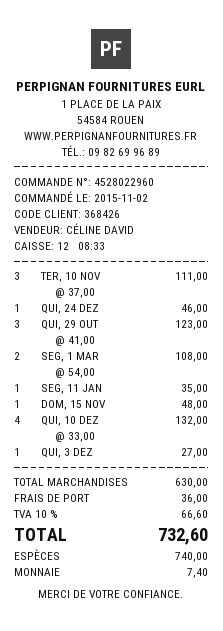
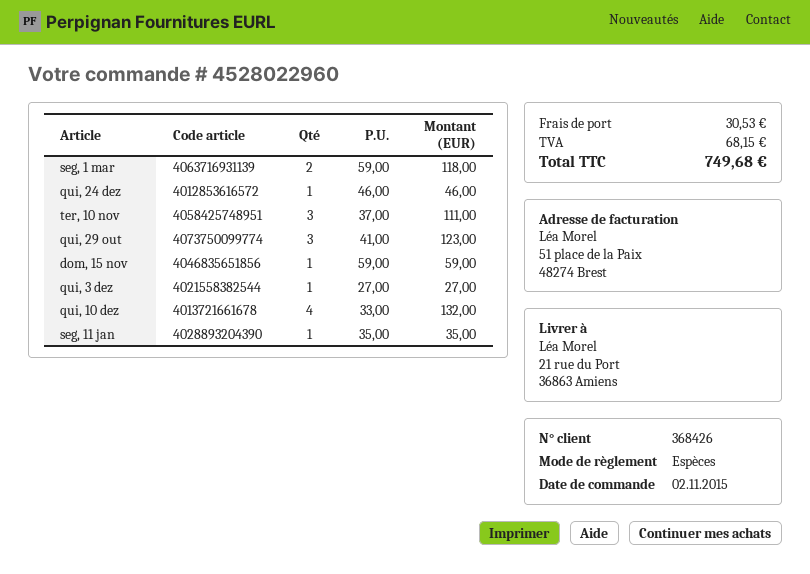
SEG, 1 MAR: 2 x 54.00 = 108.00 -> 2 x 59.00 = 118.00
DOM, 15 NOV: 1 x 48.00 = 48.00 -> 1 x 59.00 = 59.00
shipping: 36.00 -> 30.53
tax: 66.60 -> 68.15
total: 732.60 -> 749.68

